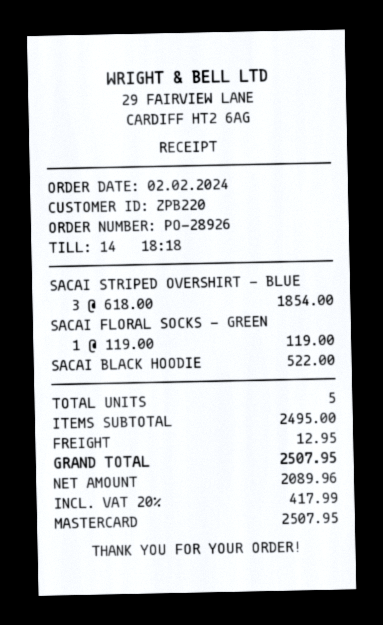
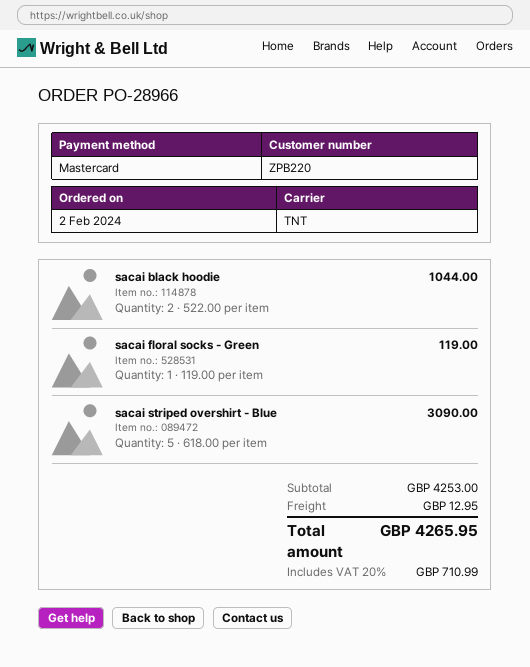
order number: PO-28926 -> PO-28966
SACAI STRIPED OVERSHIRT - BLUE: 3 x 618.00 = 1854.00 -> 5 x 618.00 = 3090.00
SACAI BLACK HOODIE: 1 x 522.00 = 522.00 -> 2 x 522.00 = 1044.00
subtotal: 2495.00 -> 4253.00
tax: 20% = 417.99 -> 20% = 710.99
total: 2507.95 -> 4265.95

